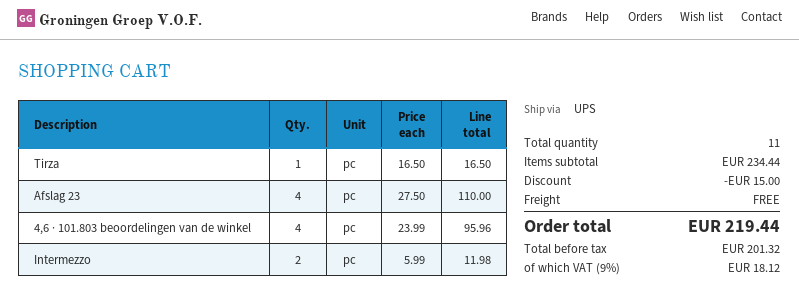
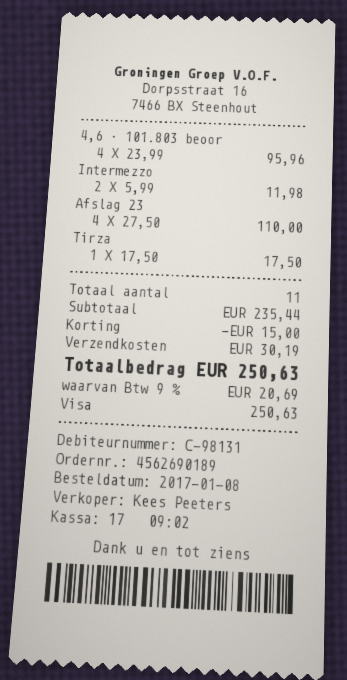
Tirza: 1 x 16.50 = 16.50 -> 1 x 17.50 = 17.50
subtotal: 234.44 -> 235.44
shipping: 0.00 -> 30.19
tax: 9% = 18.12 -> 9% = 20.69
total: 219.44 -> 250.63

